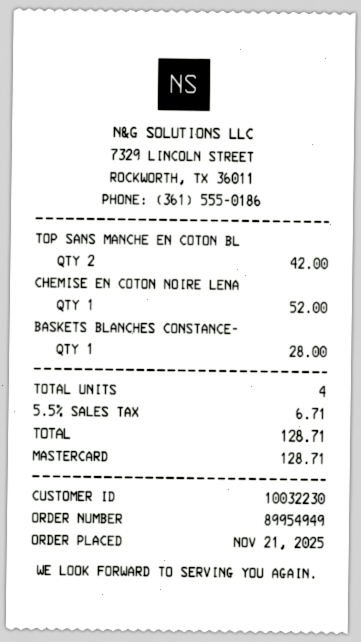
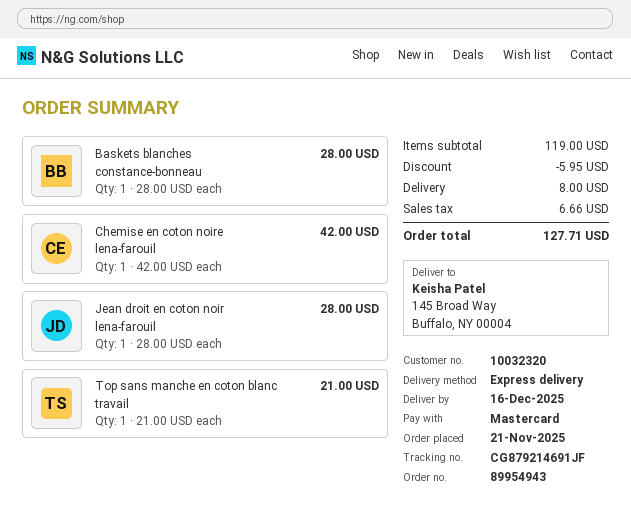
order number: 89954949 -> 89954943
customer number: 10032230 -> 10032320
TOP SANS MANCHE EN COTON BL: 2 for 42.00 -> 1 for 21.00
CHEMISE EN COTON NOIRE LENA: 1 for 52.00 -> 1 for 42.00
Jean droit en coton noir lena-farouil: none -> 1 for 28.00
discount: none -> 5.95
shipping: none -> 8.00
tax: 6.71 -> 6.66
total: 128.71 -> 127.71

